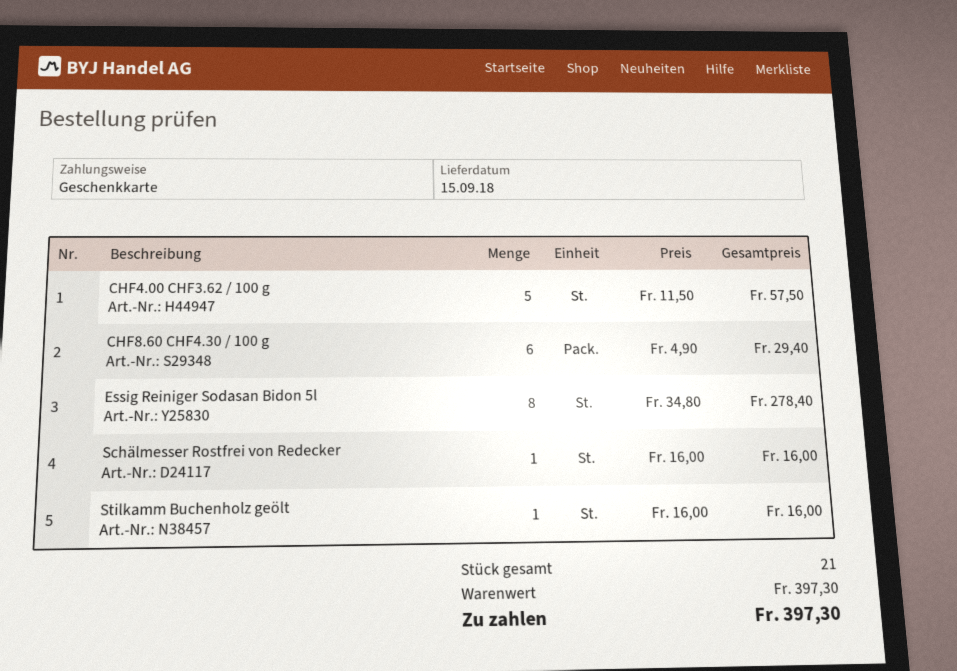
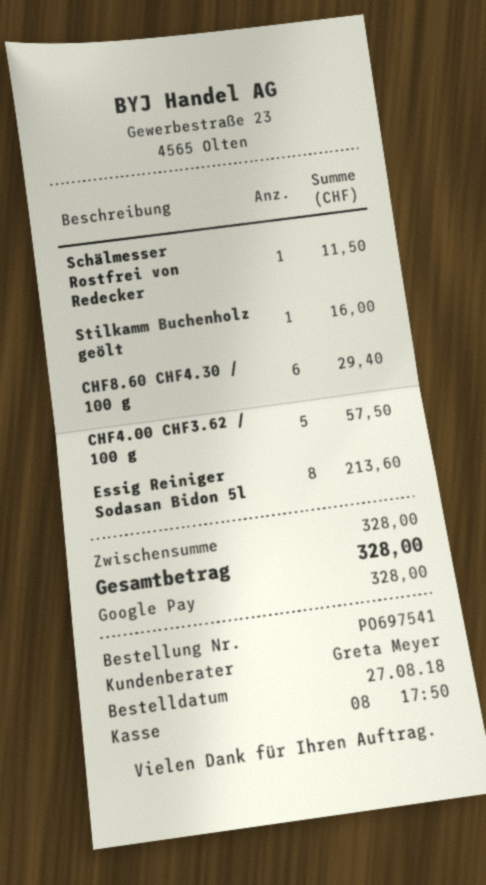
payment method: gift card -> Google Pay
Essig Reiniger Sodasan Bidon 5l: 8 for 278.40 -> 8 for 213.60
Schälmesser Rostfrei von Redecker: 1 for 16.00 -> 1 for 11.50
subtotal: 397.30 -> 328.00
total: 397.30 -> 328.00

